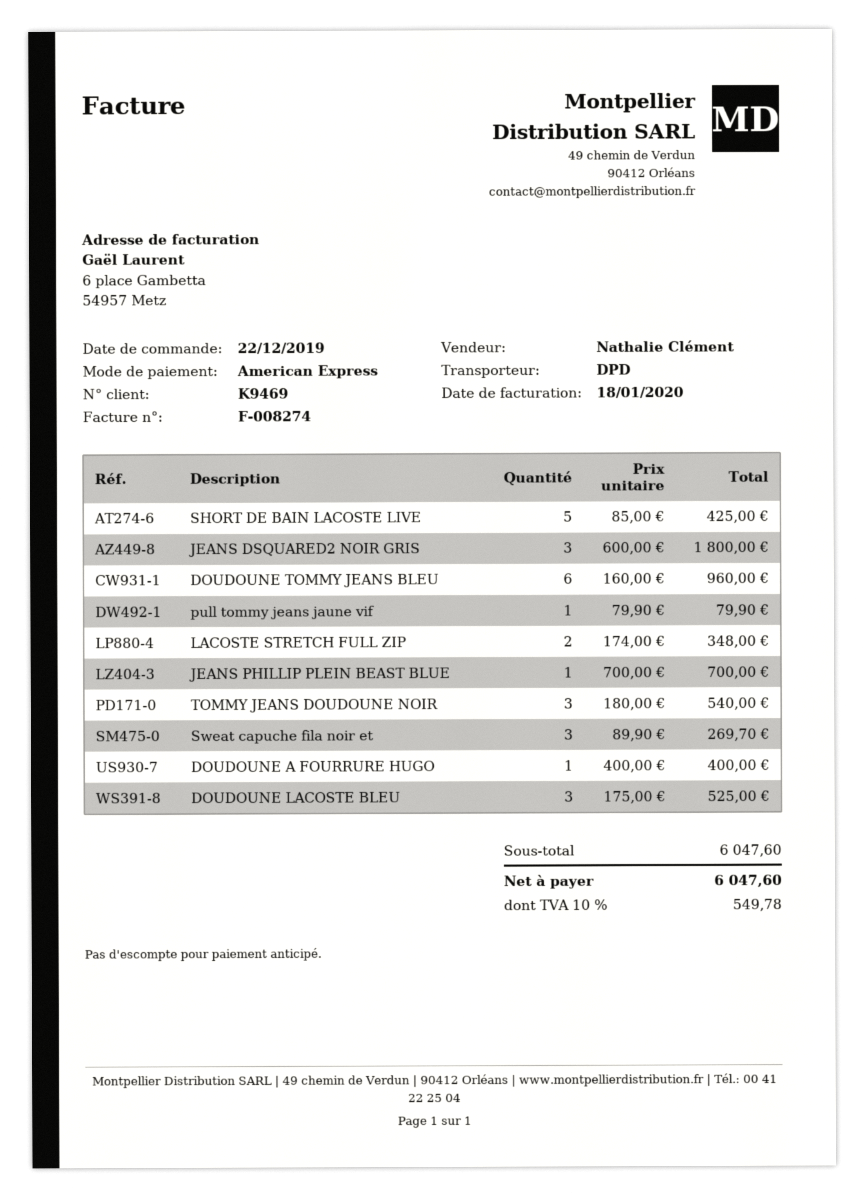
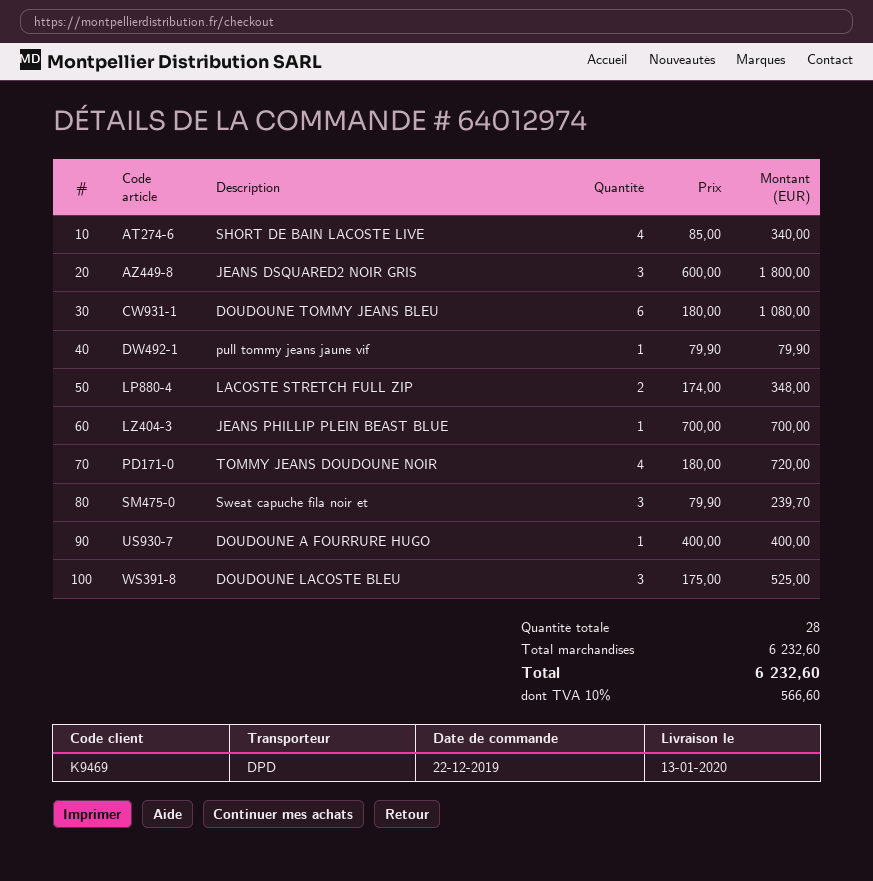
SHORT DE BAIN LACOSTE LIVE: 5 x 85.00 = 425.00 -> 4 x 85.00 = 340.00
DOUDOUNE TOMMY JEANS BLEU: 6 x 160.00 = 960.00 -> 6 x 180.00 = 1080.00
TOMMY JEANS DOUDOUNE NOIR: 3 x 180.00 = 540.00 -> 4 x 180.00 = 720.00
Sweat capuche fila noir et: 3 x 89.90 = 269.70 -> 3 x 79.90 = 239.70
subtotal: 6047.60 -> 6232.60
tax: 10% = 549.78 -> 10% = 566.60
total: 6047.60 -> 6232.60

